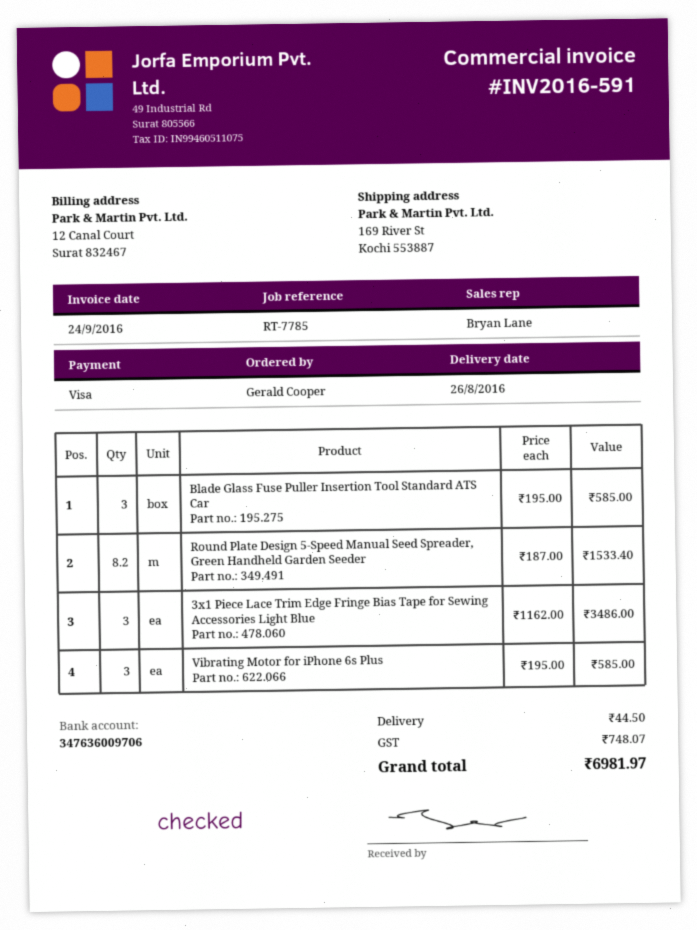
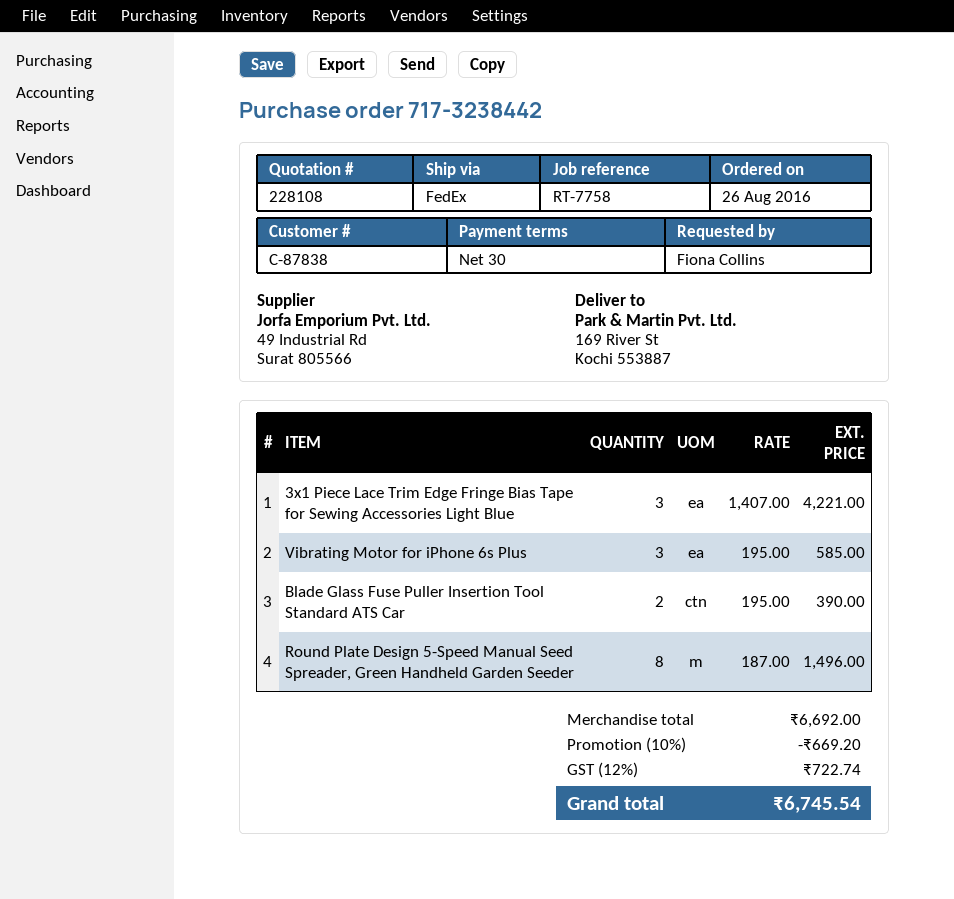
reference: RT-7785 -> RT-7758
ordered by: Gerald Cooper -> Fiona Collins
Blade Glass Fuse Puller Insertion Tool Standard ATS Car: 3 x 195.00 = 585.00 -> 2 x 195.00 = 390.00
Round Plate Design 5-Speed Manual Seed Spreader, Green Handheld Garden Seeder: 8.2 x 187.00 = 1533.40 -> 8 x 187.00 = 1496.00
3x1 Piece Lace Trim Edge Fringe Bias Tape for Sewing Accessories Light Blue: 3 x 1162.00 = 3486.00 -> 3 x 1407.00 = 4221.00
discount: none -> 10% = 669.20
shipping: 44.50 -> none
tax: 748.07 -> 722.74
total: 6981.97 -> 6745.54

